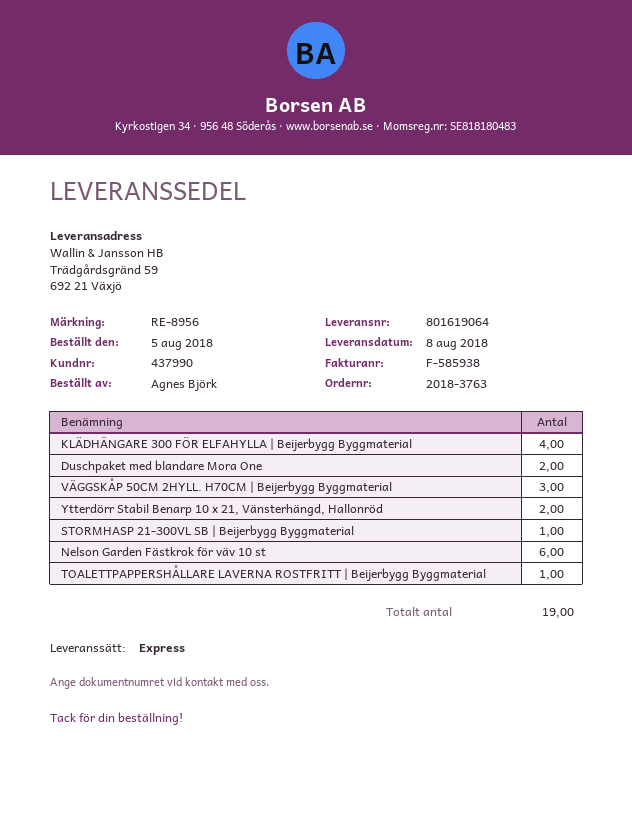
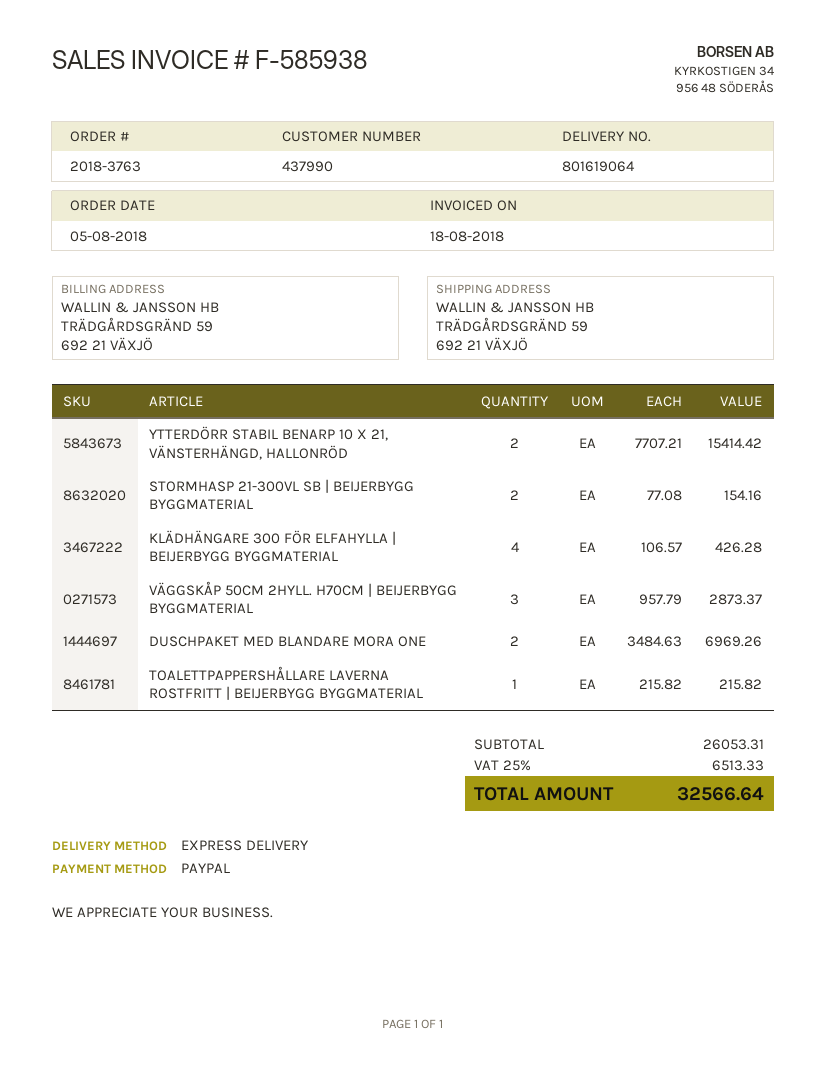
STORMHASP 21-300VL SB | Beijerbygg Byggmaterial: 1 -> 2
Nelson Garden Fästkrok för väv 10 st: 6 -> none

